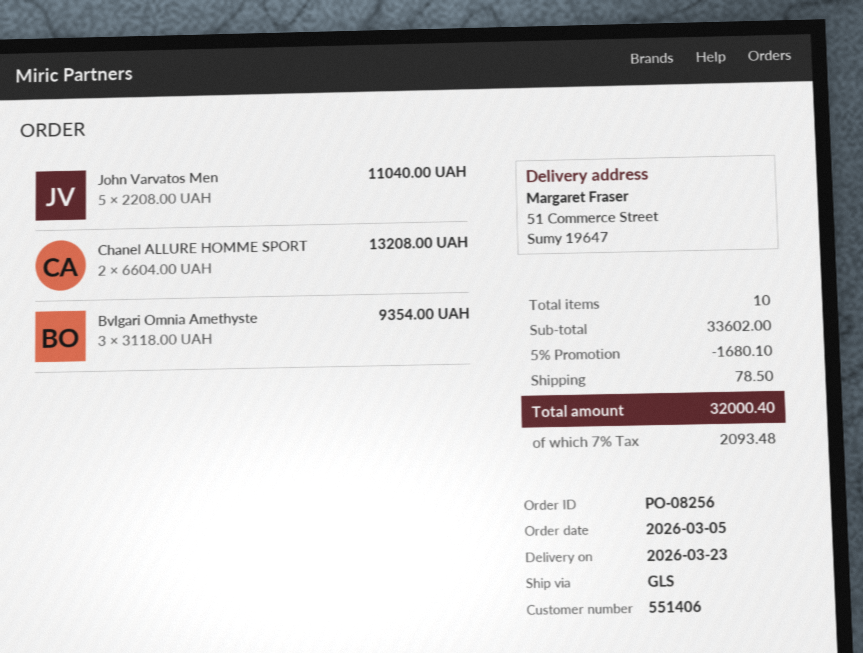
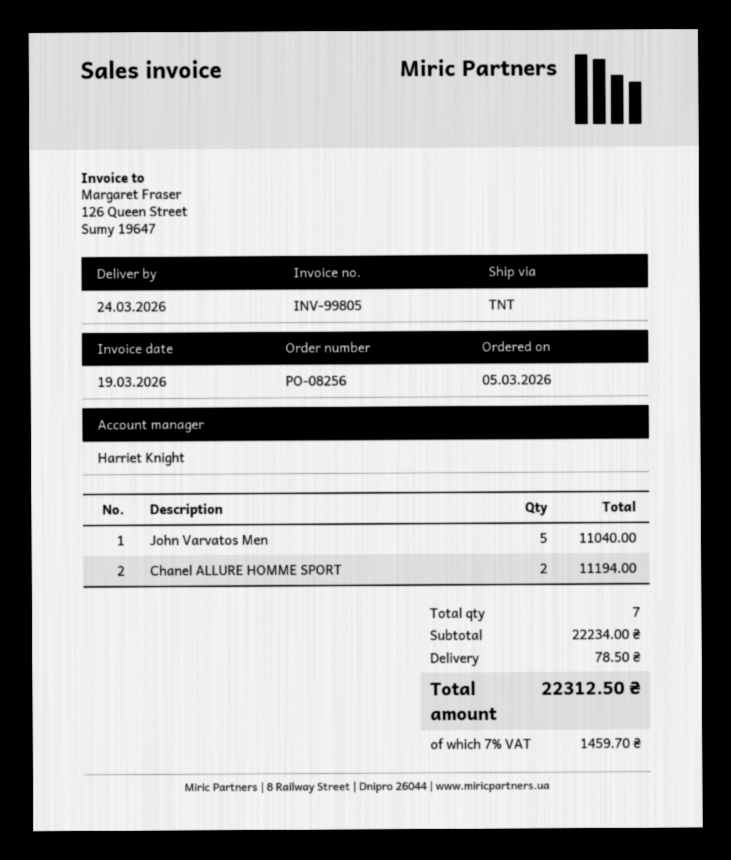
delivery date: 2026-03-23 -> 2026-03-24
shipping method: GLS -> TNT
Chanel ALLURE HOMME SPORT: 2 for 13208.00 -> 2 for 11194.00
Bvlgari Omnia Amethyste: 3 for 9354.00 -> none
total quantity: 10 -> 7
subtotal: 33602.00 -> 22234.00
discount: 5% = 1680.10 -> none
tax: 7% = 2093.48 -> 7% = 1459.70
total: 32000.40 -> 22312.50

